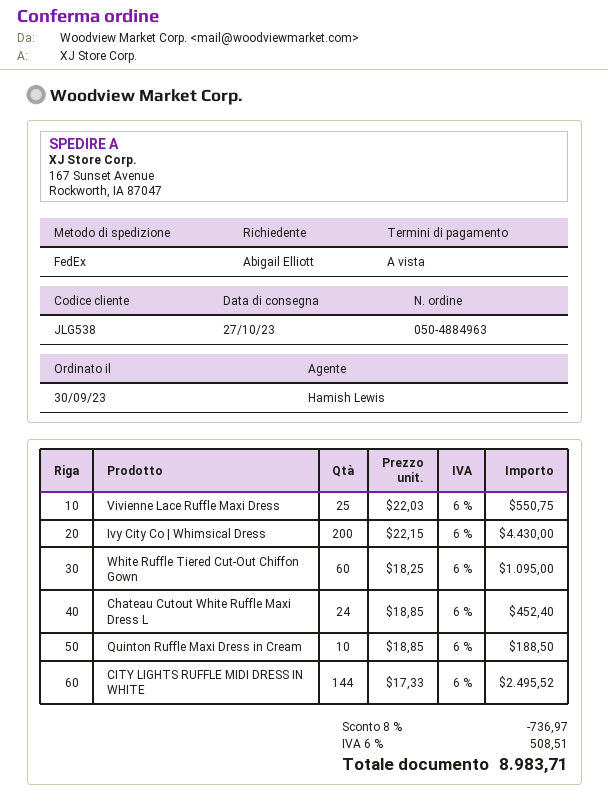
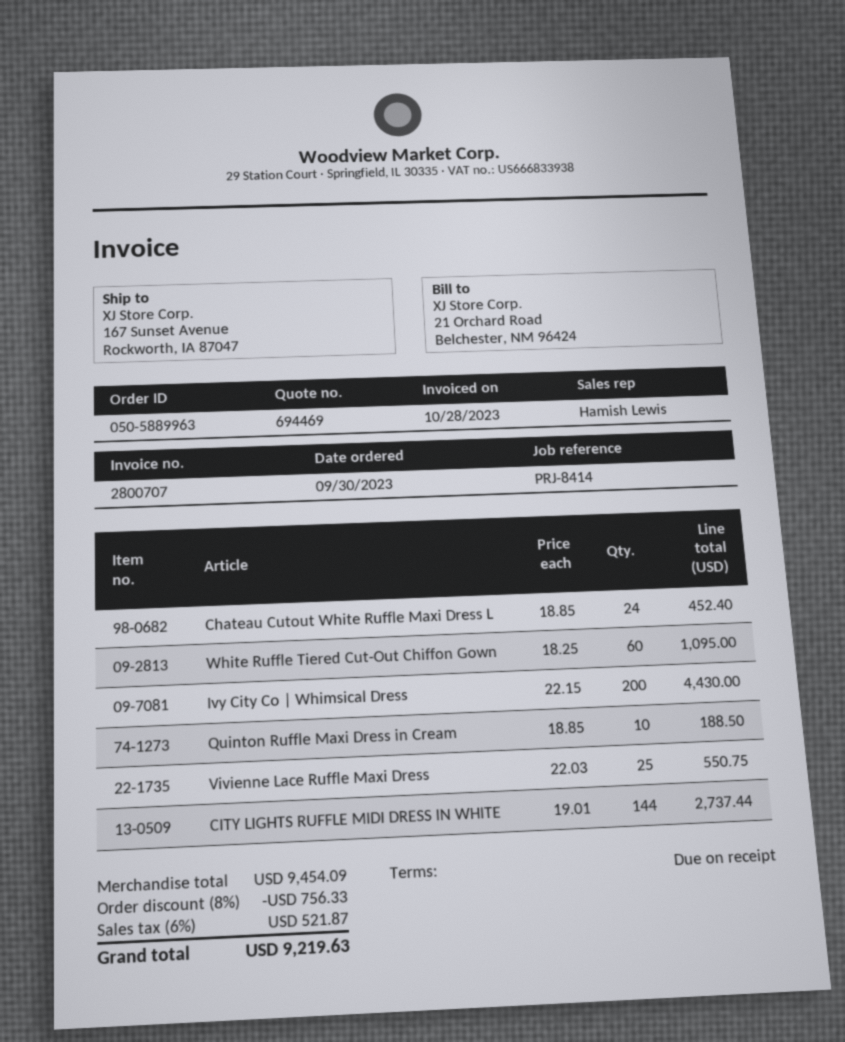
order number: 050-4884963 -> 050-5889963
CITY LIGHTS RUFFLE MIDI DRESS IN WHITE: 144 x 17.33 = 2495.52 -> 144 x 19.01 = 2737.44
discount: 8% = 736.97 -> 8% = 756.33
tax: 6% = 508.51 -> 6% = 521.87
total: 8983.71 -> 9219.63

